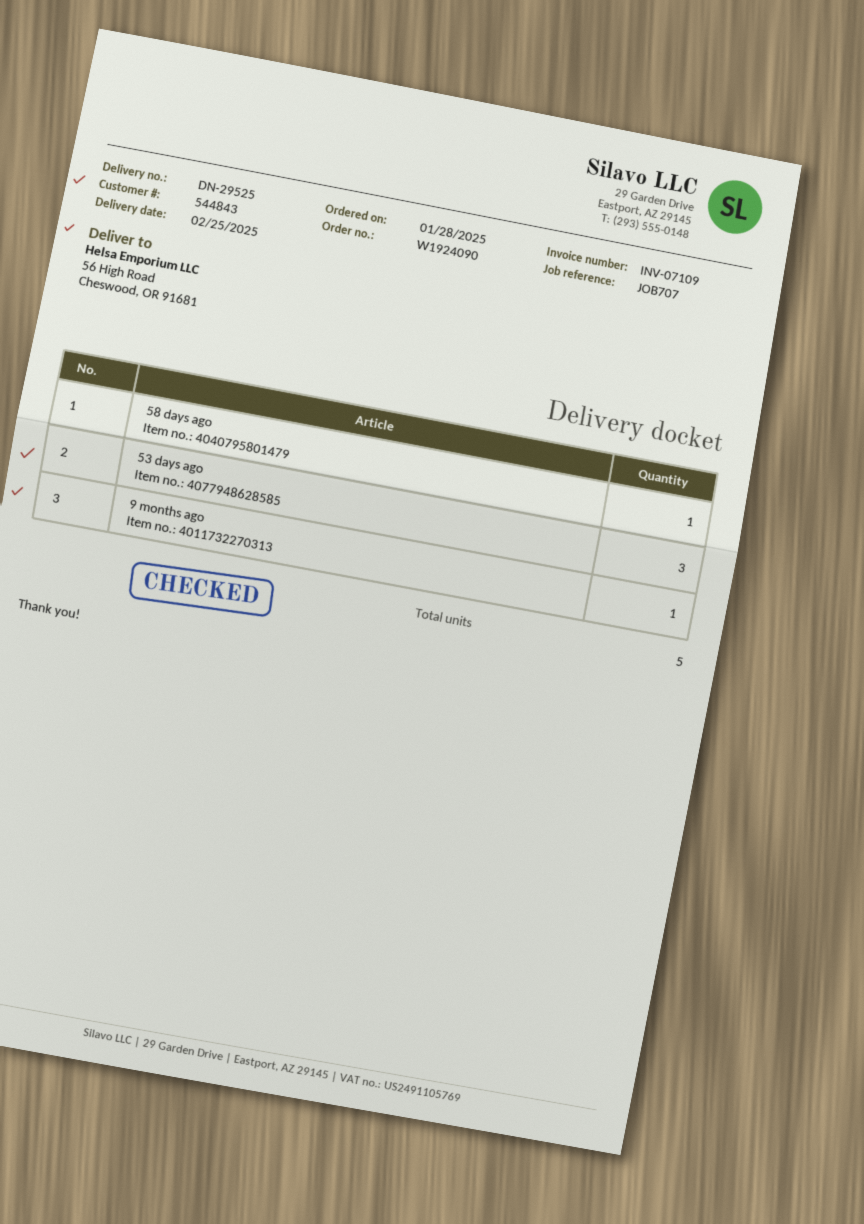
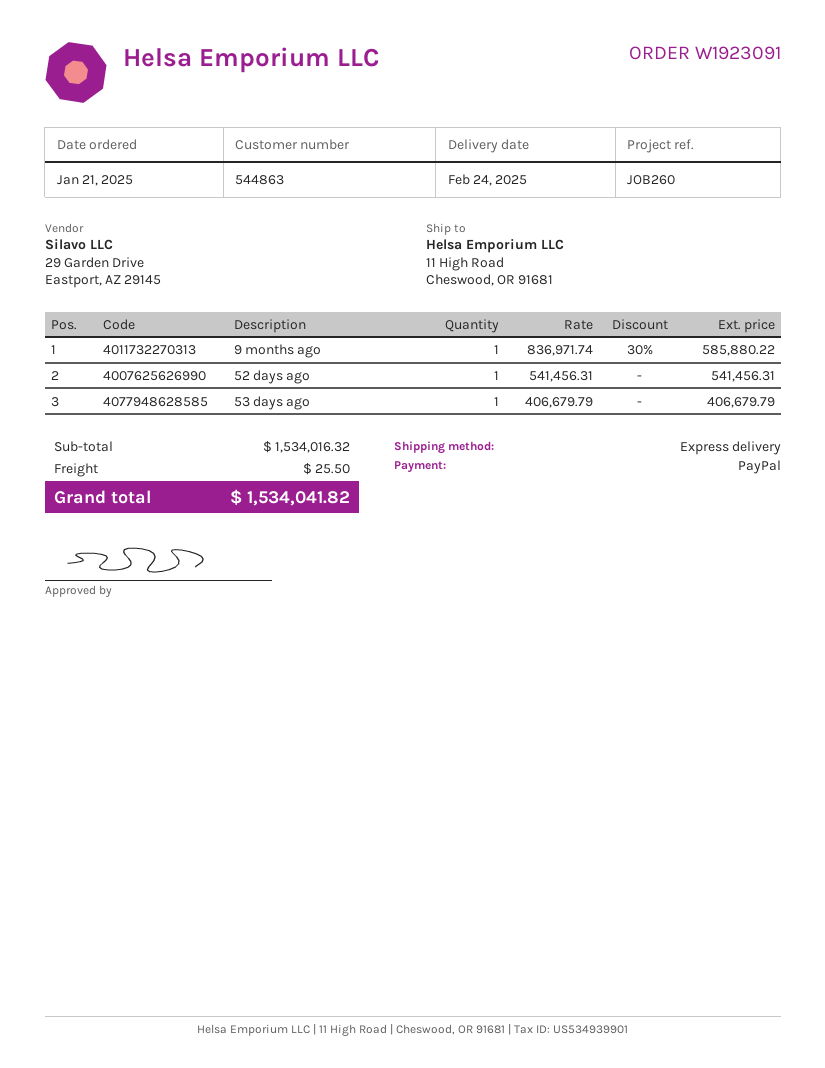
order number: W1924090 -> W1923091
order date: 2025-01-28 -> 2025-01-21
delivery date: 2025-02-25 -> 2025-02-24
customer number: 544843 -> 544863
reference: JOB707 -> JOB260
ship to: 56 High Road, Cheswood, OR 91681 -> 11 High Road, Cheswood, OR 91681
58 days ago: 1 -> none
53 days ago: 3 -> 1
52 days ago: none -> 1

